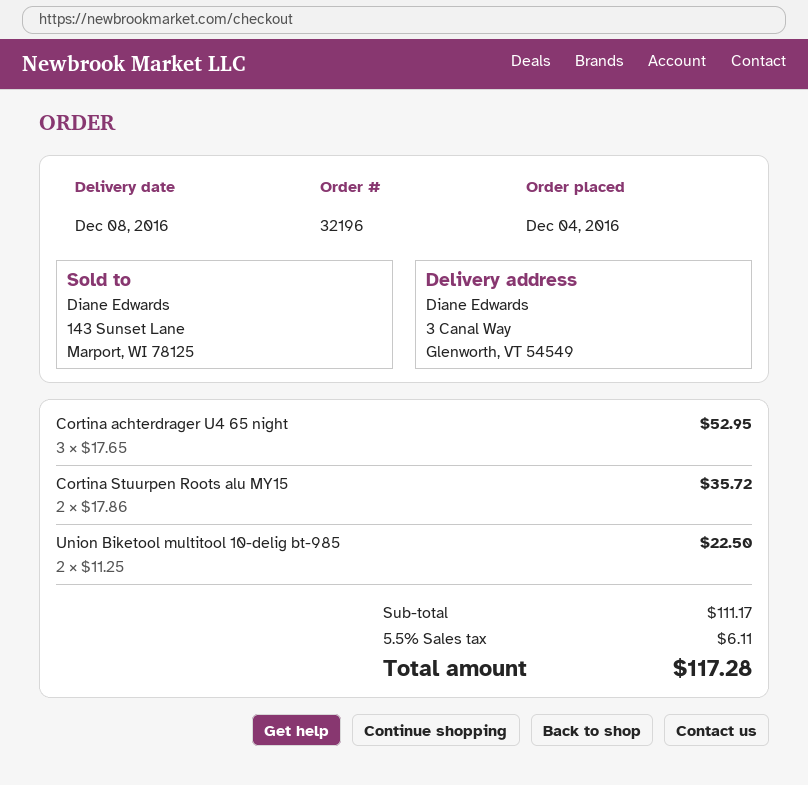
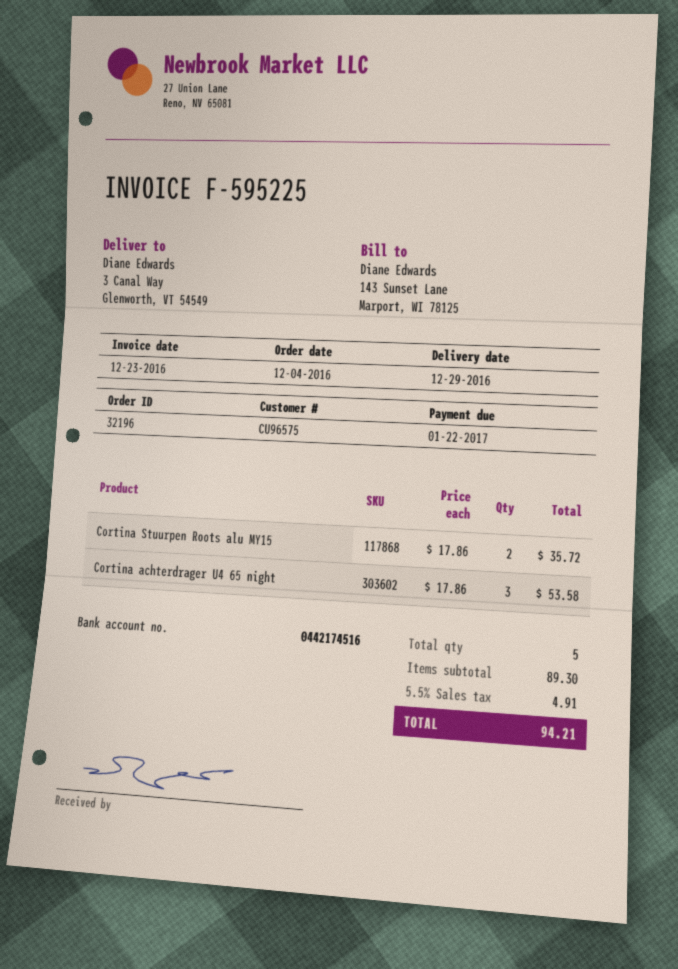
delivery date: 2016-12-08 -> 2016-12-29
Cortina achterdrager U4 65 night: 3 x 17.65 = 52.95 -> 3 x 17.86 = 53.58
Union Biketool multitool 10-delig bt-985: 2 x 11.25 = 22.50 -> none
subtotal: 111.17 -> 89.30
tax: 5.5% = 6.11 -> 5.5% = 4.91
total: 117.28 -> 94.21

